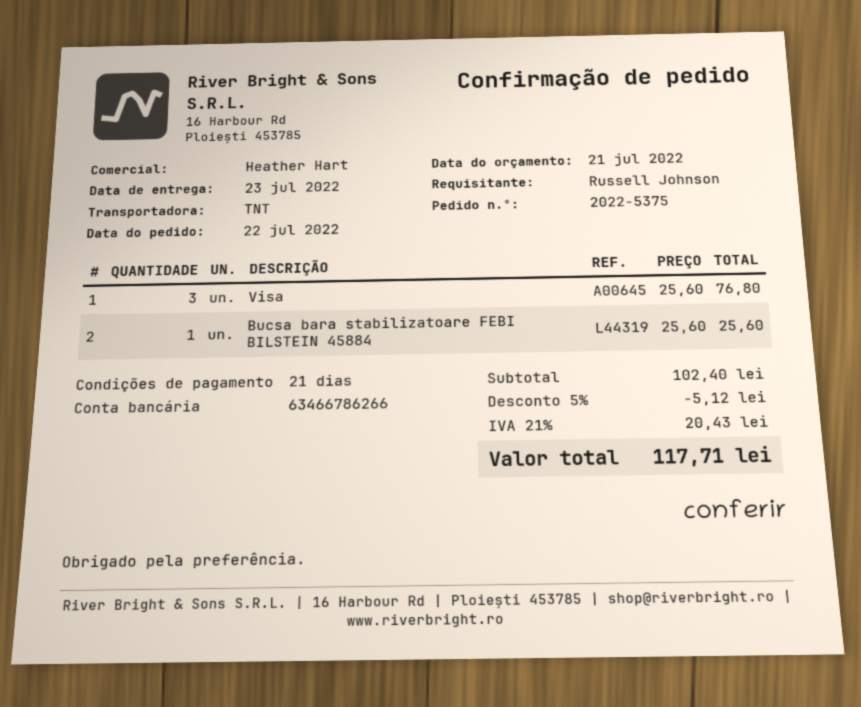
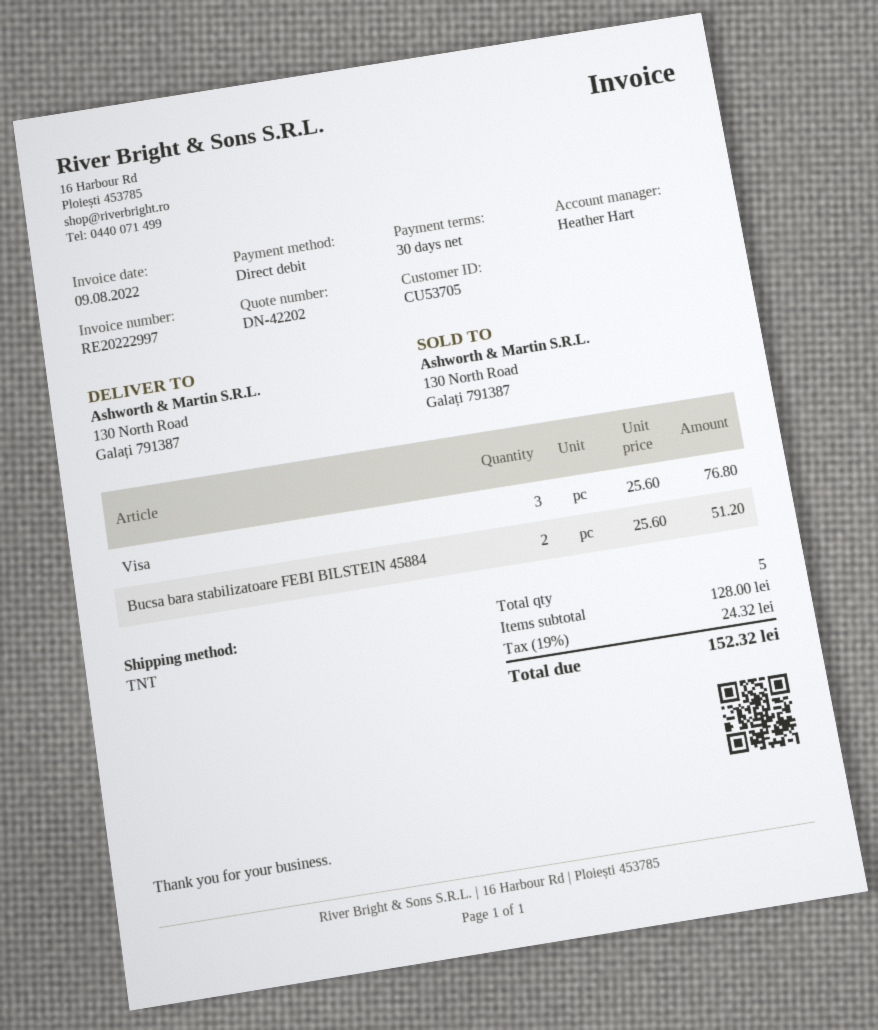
payment terms: 21 days -> 30 days
Bucsa bara stabilizatoare FEBI BILSTEIN 45884: 1 x 25.60 = 25.60 -> 2 x 25.60 = 51.20
subtotal: 102.40 -> 128.00
discount: 5% = 5.12 -> none
tax: 21% = 20.43 -> 19% = 24.32
total: 117.71 -> 152.32

